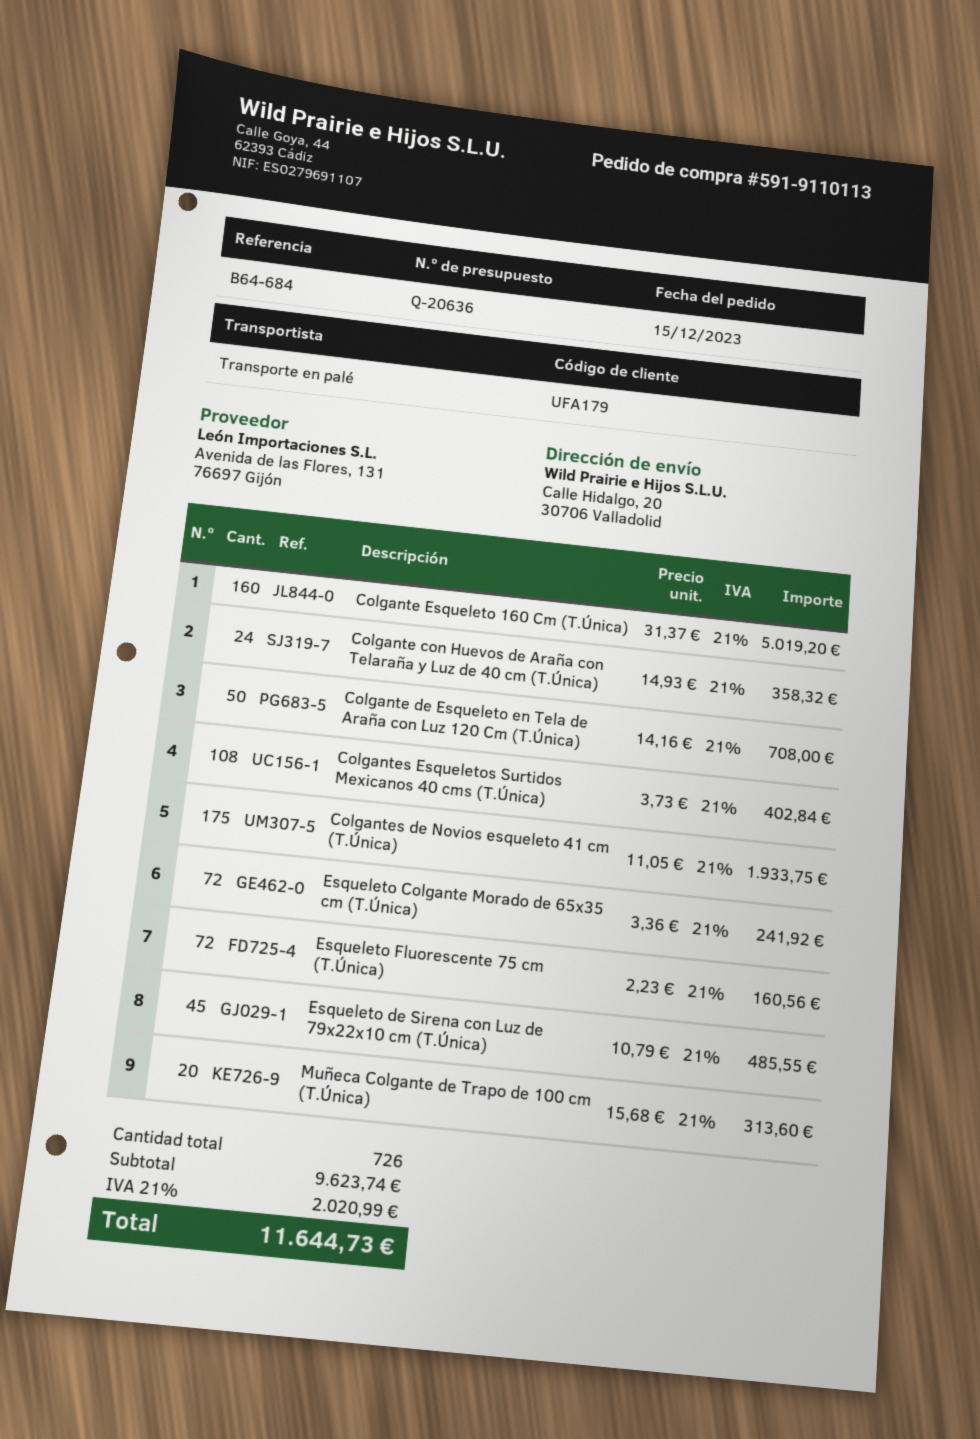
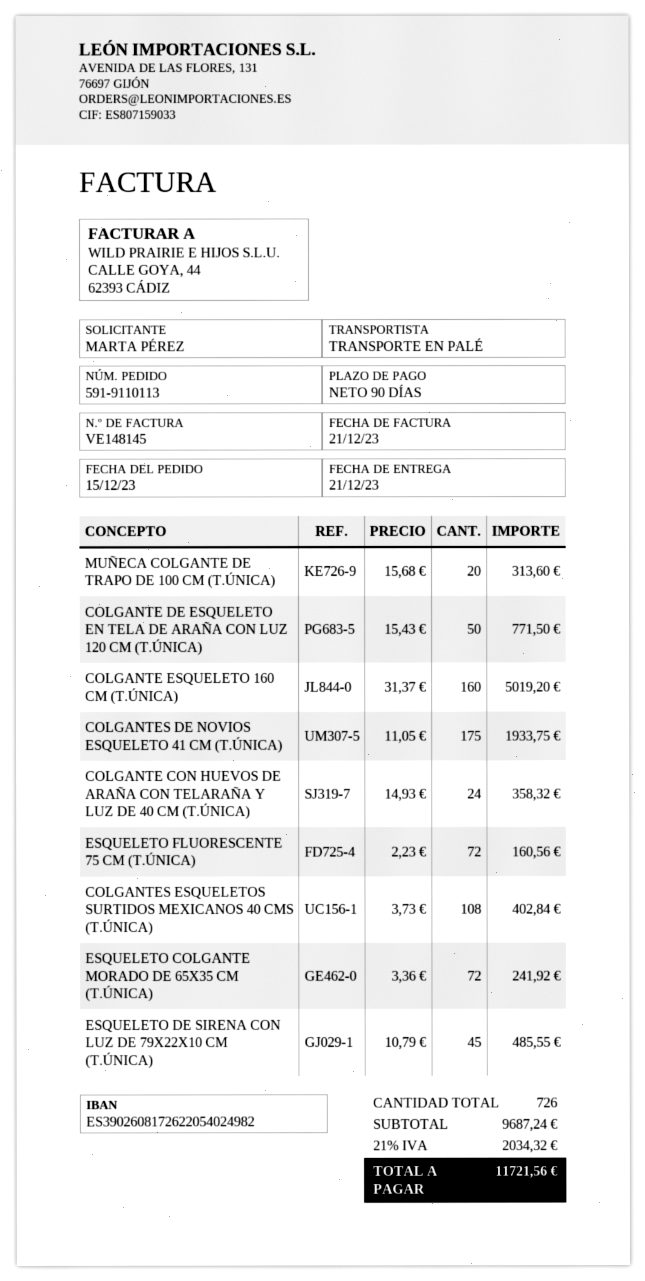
Colgante de Esqueleto en Tela de Araña con Luz 120 Cm (T.Única): 50 x 14.16 = 708.00 -> 50 x 15.43 = 771.50
subtotal: 9623.74 -> 9687.24
tax: 21% = 2020.99 -> 21% = 2034.32
total: 11644.73 -> 11721.56

